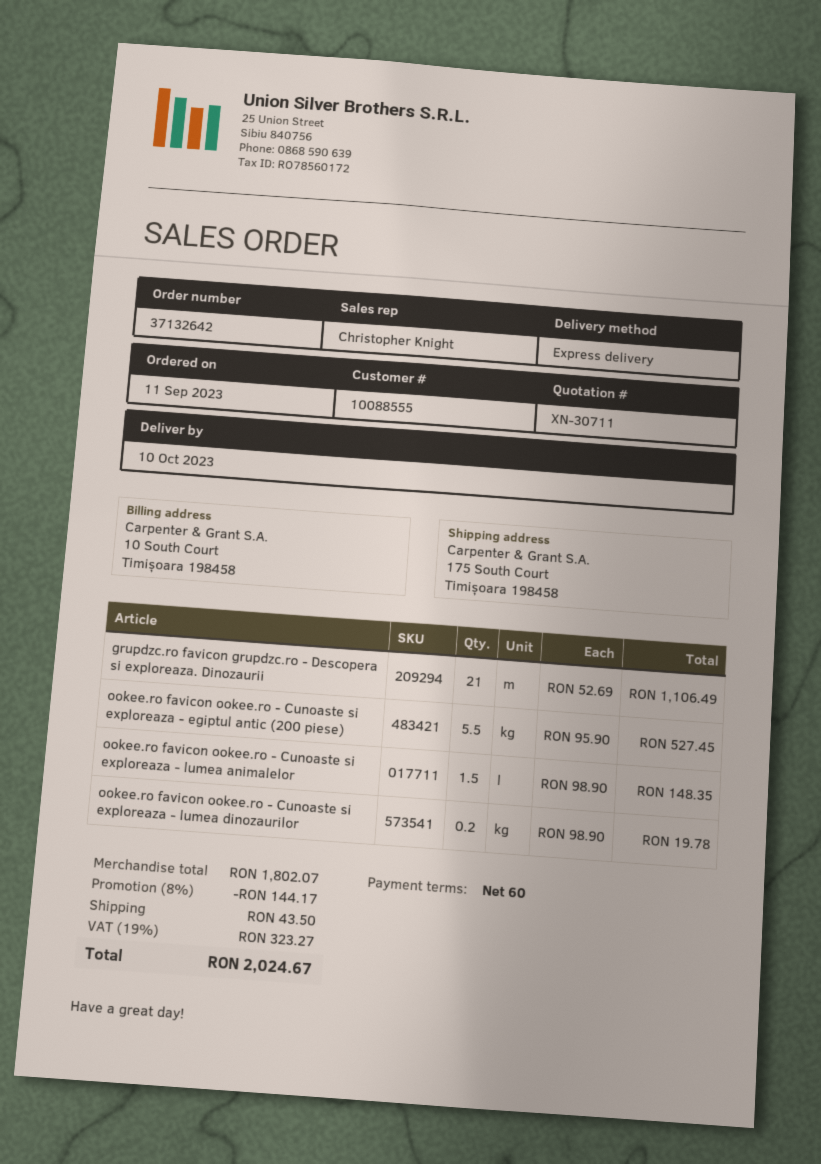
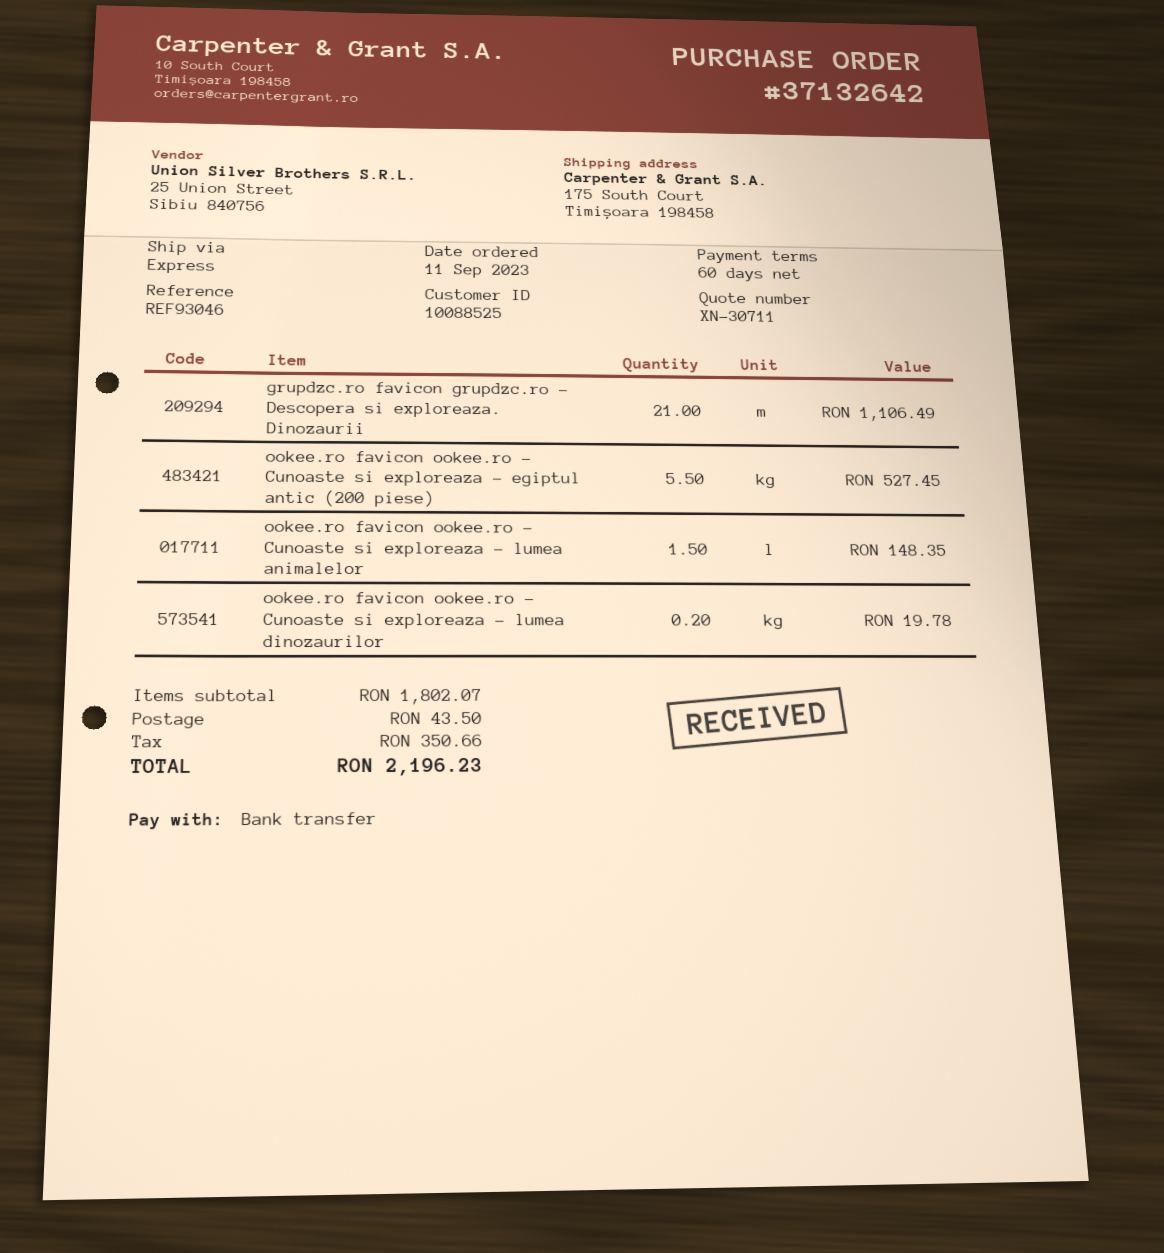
customer number: 10088555 -> 10088525
discount: 8% = 144.17 -> none
tax: 323.27 -> 350.66
total: 2024.67 -> 2196.23

